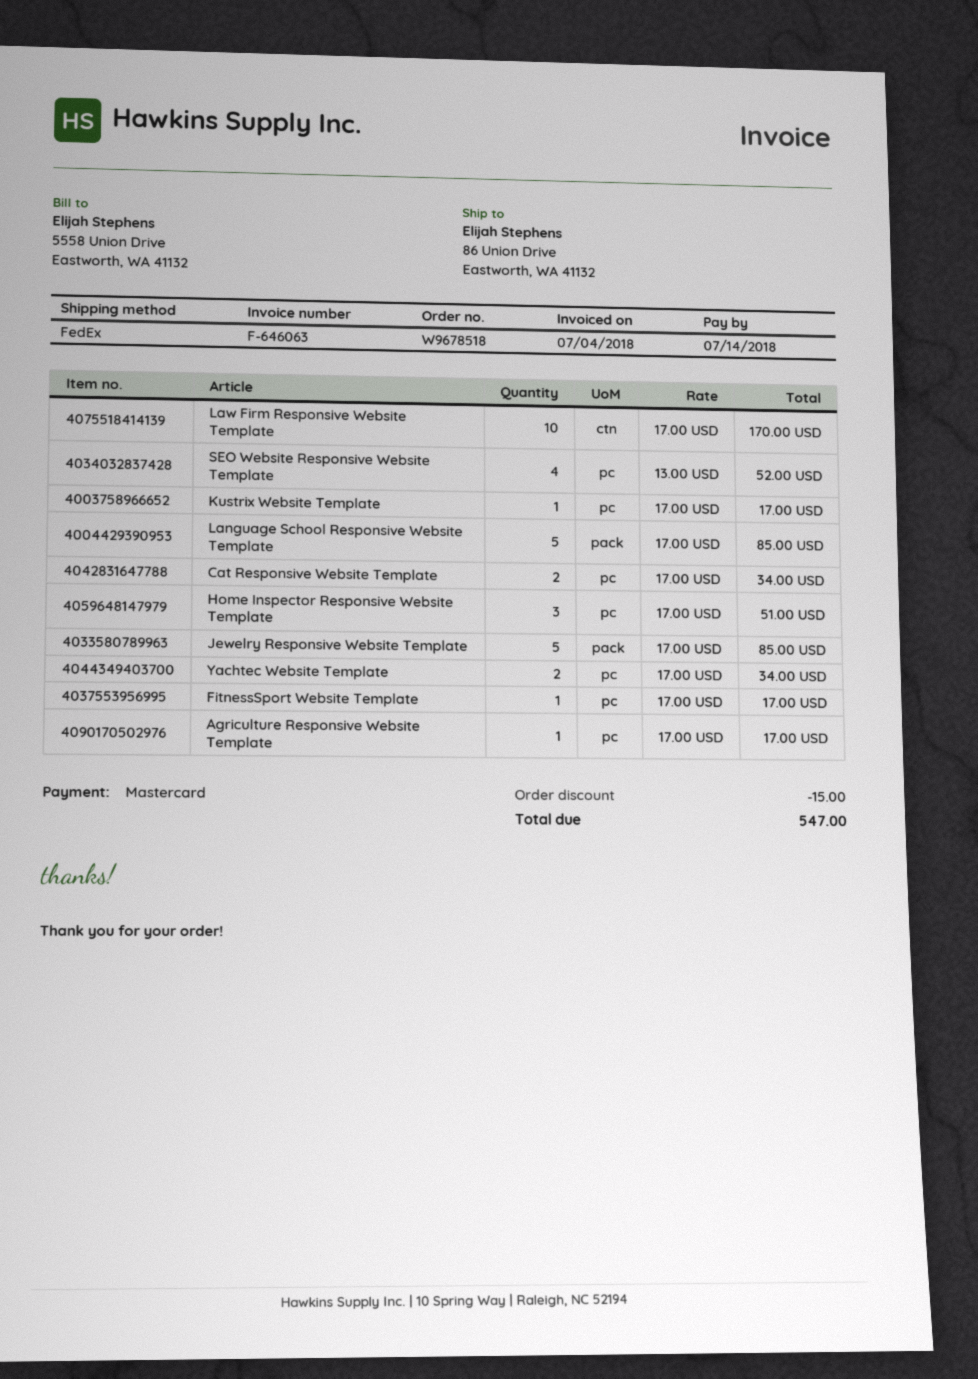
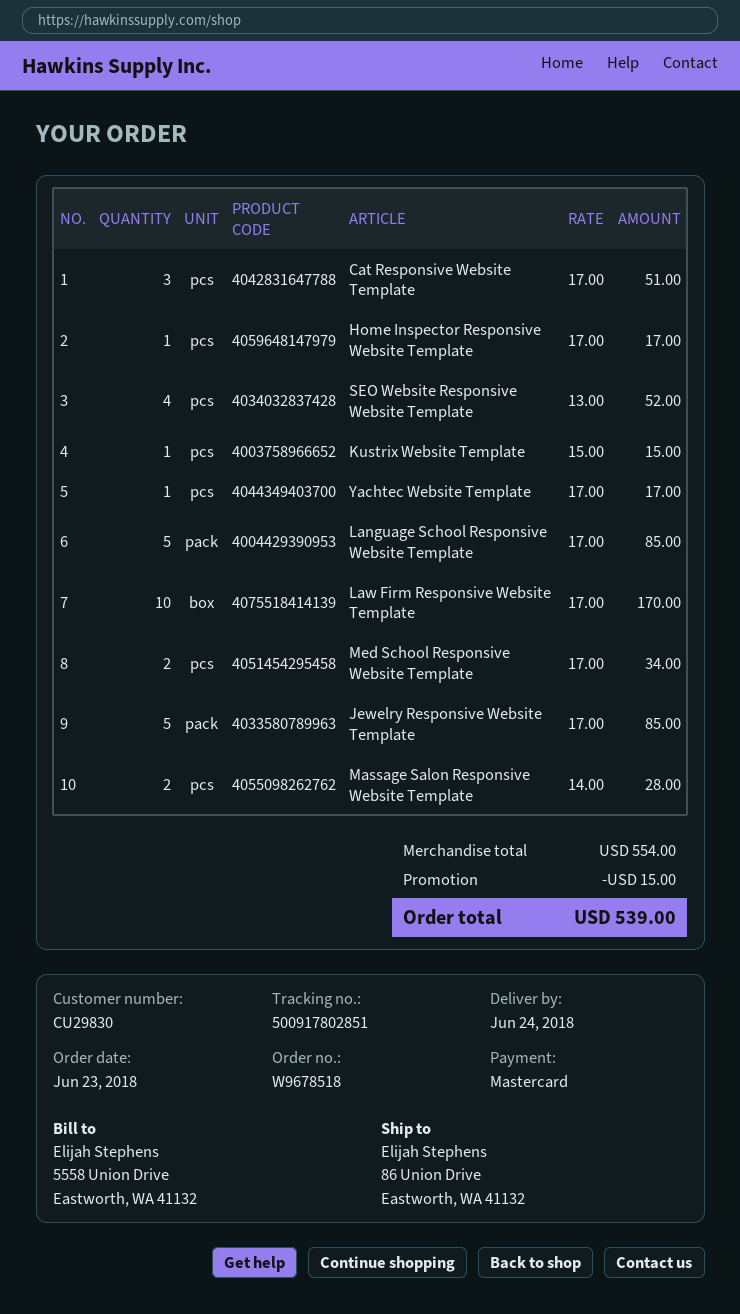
Kustrix Website Template: 1 x 17.00 = 17.00 -> 1 x 15.00 = 15.00
Cat Responsive Website Template: 2 x 17.00 = 34.00 -> 3 x 17.00 = 51.00
Home Inspector Responsive Website Template: 3 x 17.00 = 51.00 -> 1 x 17.00 = 17.00
Yachtec Website Template: 2 x 17.00 = 34.00 -> 1 x 17.00 = 17.00
FitnessSport Website Template: 1 x 17.00 = 17.00 -> none
Agriculture Responsive Website Template: 1 x 17.00 = 17.00 -> none
Med School Responsive Website Template: none -> 2 x 17.00 = 34.00
Massage Salon Responsive Website Template: none -> 2 x 14.00 = 28.00
total: 547.00 -> 539.00

